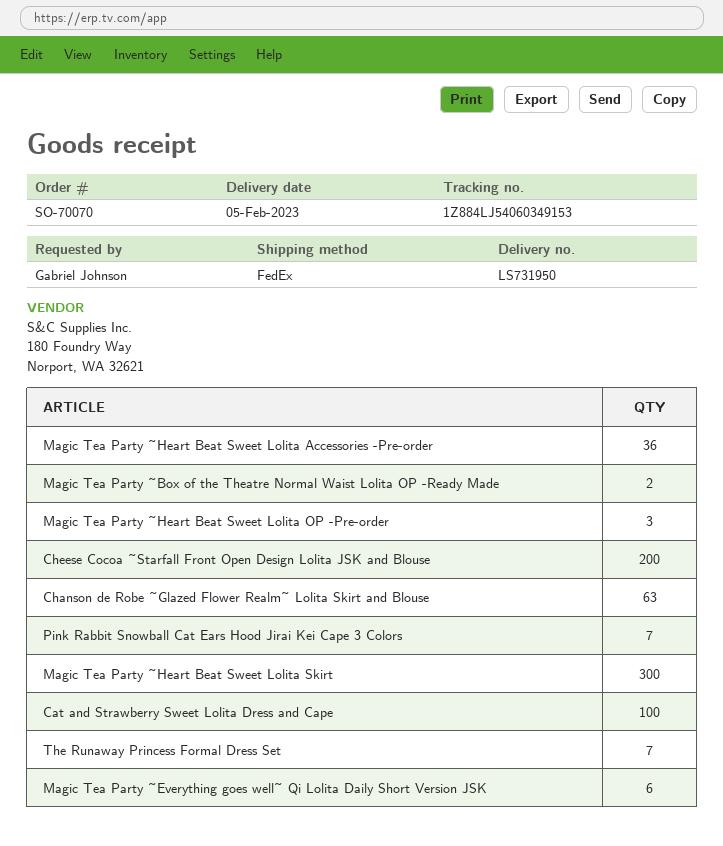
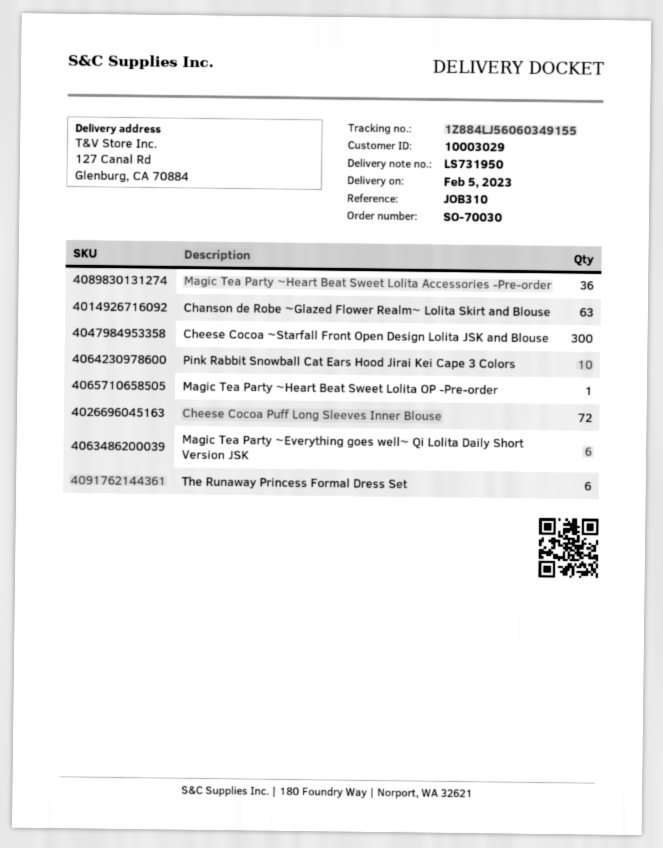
order number: SO-70070 -> SO-70030
tracking number: 1Z884LJ54060349153 -> 1Z884LJ56060349155
Magic Tea Party ~Box of the Theatre Normal Waist Lolita OP -Ready Made: 2 -> none
Magic Tea Party ~Heart Beat Sweet Lolita OP -Pre-order: 3 -> 1
Cheese Cocoa ~Starfall Front Open Design Lolita JSK and Blouse: 200 -> 300
Pink Rabbit Snowball Cat Ears Hood Jirai Kei Cape 3 Colors: 7 -> 10
Magic Tea Party ~Heart Beat Sweet Lolita Skirt: 300 -> none
Cat and Strawberry Sweet Lolita Dress and Cape: 100 -> none
The Runaway Princess Formal Dress Set: 7 -> 6
Cheese Cocoa Puff Long Sleeves Inner Blouse: none -> 72

